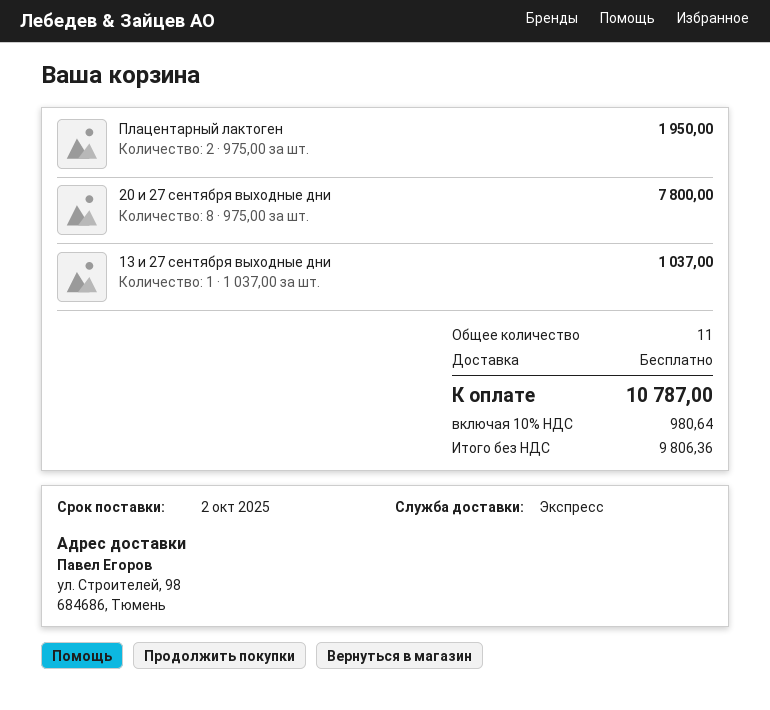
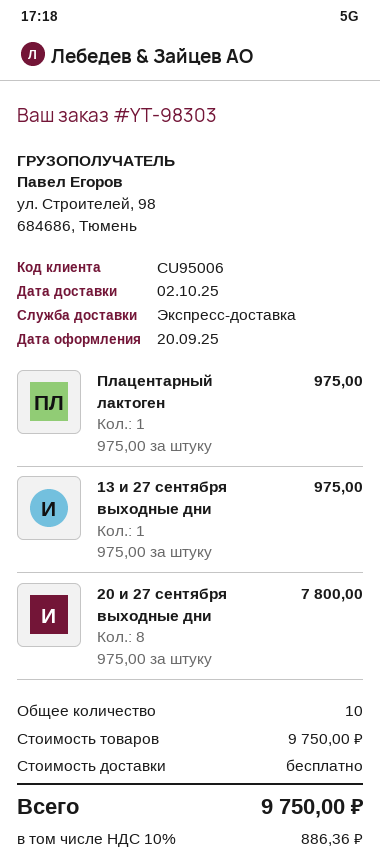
Плацентарный лактоген: 2 x 975.00 = 1950.00 -> 1 x 975.00 = 975.00
13 и 27 сентября выходные дни: 1 x 1037.00 = 1037.00 -> 1 x 975.00 = 975.00
total quantity: 11 -> 10
tax: 10% = 980.64 -> 10% = 886.36
total: 10787.00 -> 9750.00

